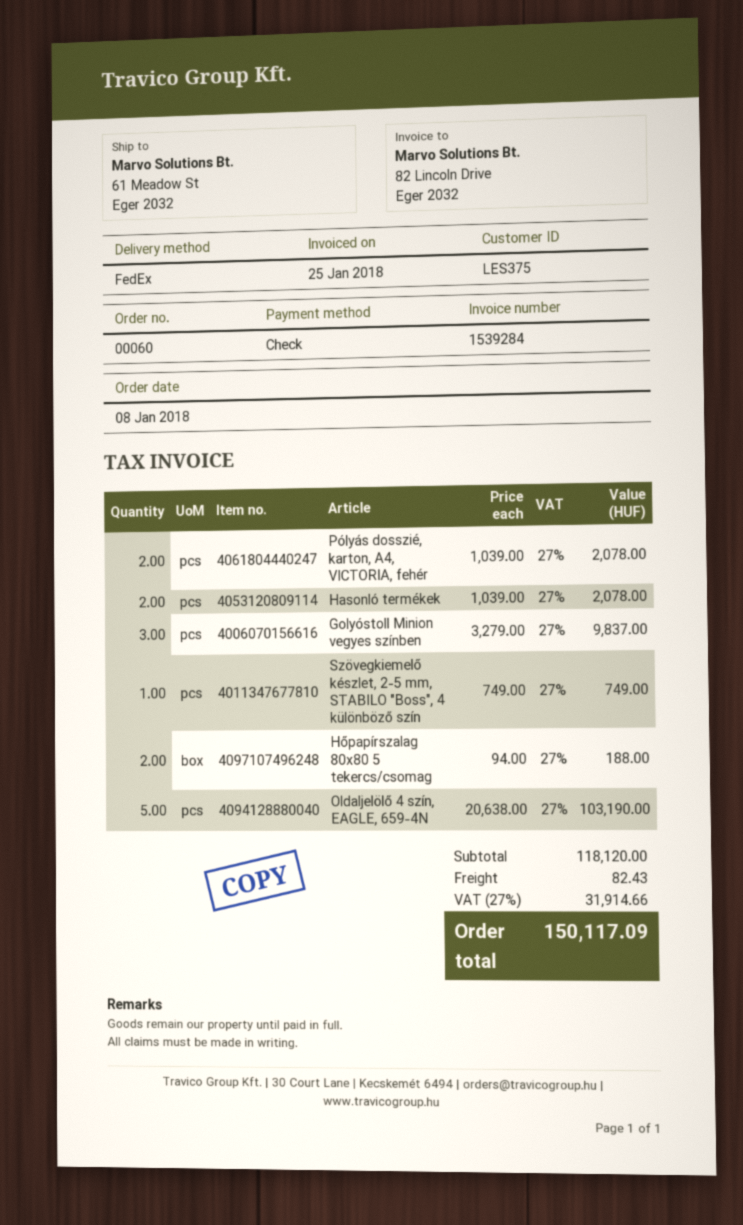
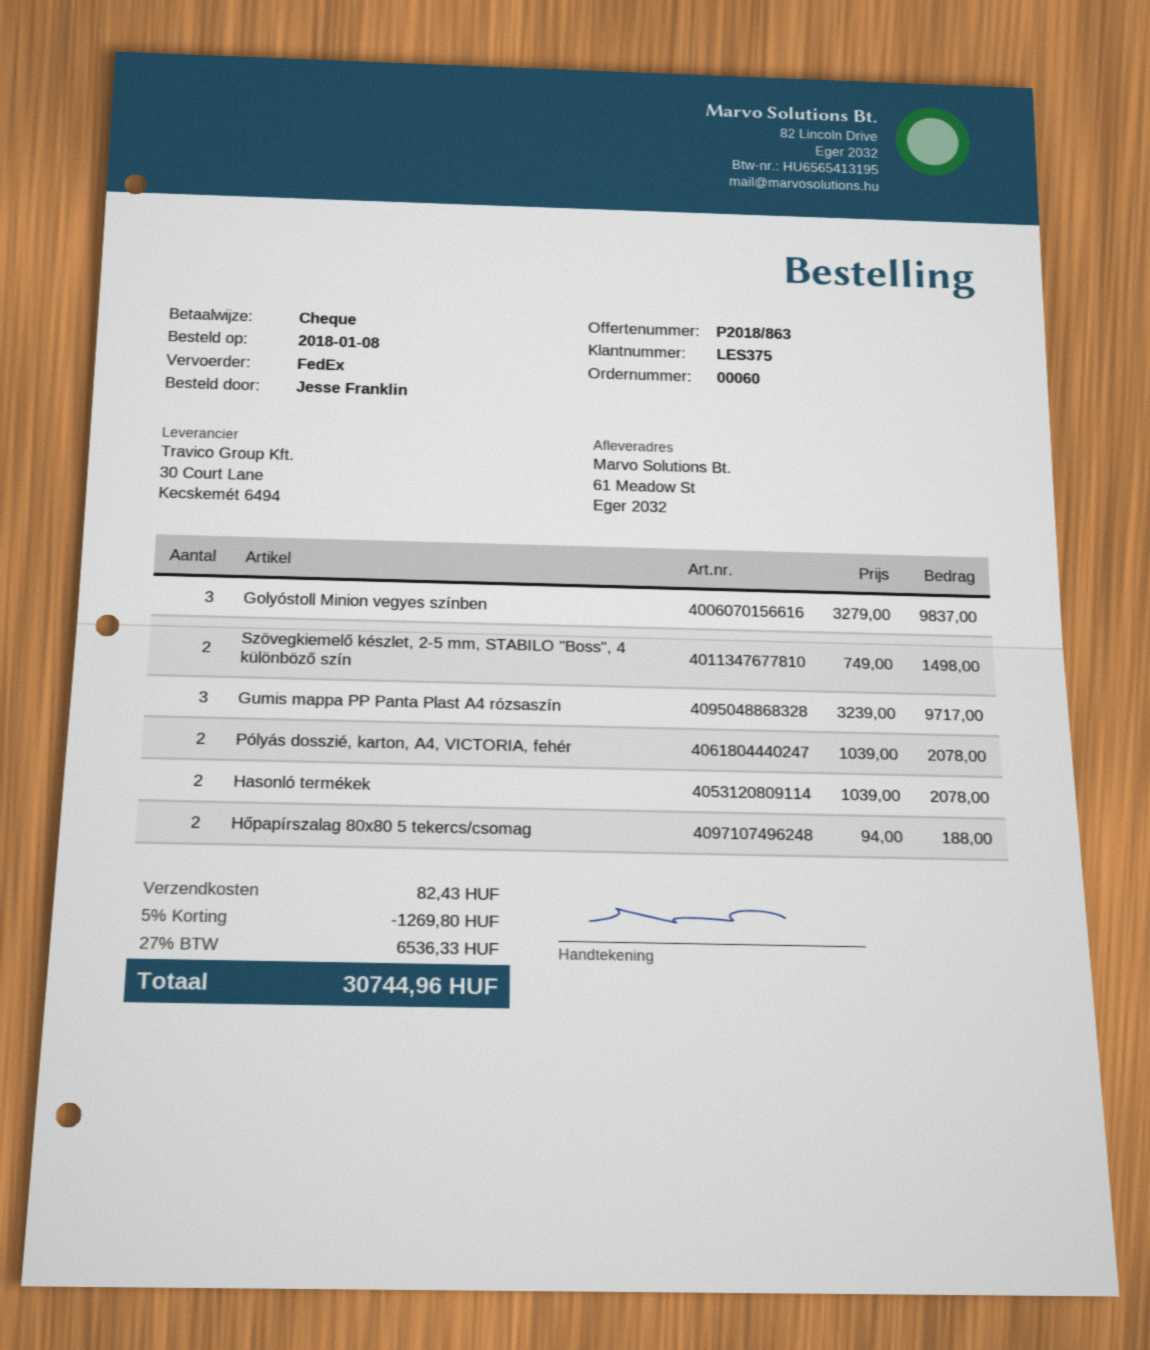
Szövegkiemelő készlet, 2-5 mm, STABILO "Boss", 4 különböző szín: 1 x 749.00 = 749.00 -> 2 x 749.00 = 1498.00
Oldaljelölő 4 szín, EAGLE, 659-4N: 5 x 20638.00 = 103190.00 -> none
Gumis mappa PP Panta Plast A4 rózsaszín: none -> 3 x 3239.00 = 9717.00
discount: none -> 5% = 1269.80
tax: 27% = 31914.66 -> 27% = 6536.33
total: 150117.09 -> 30744.96

